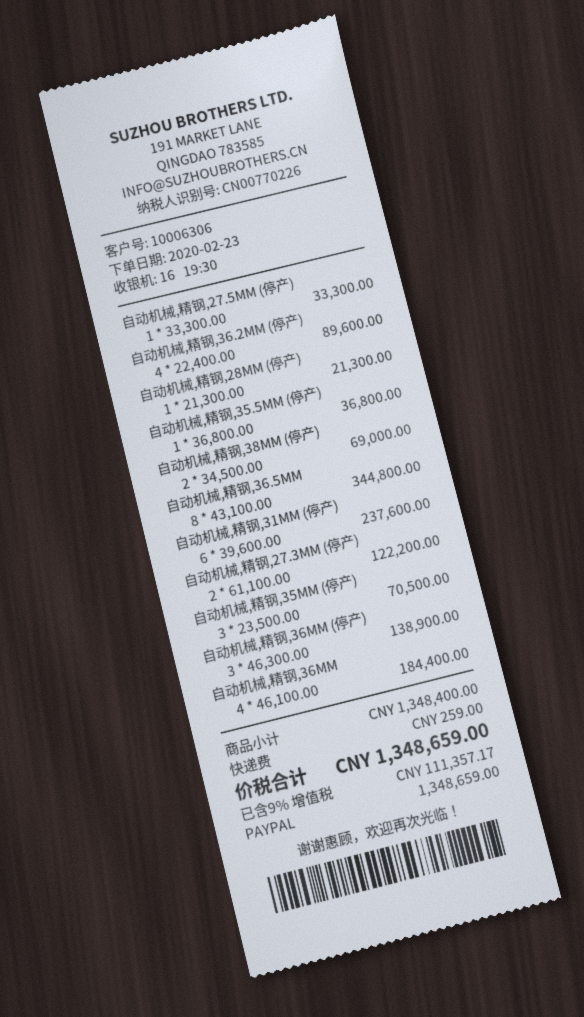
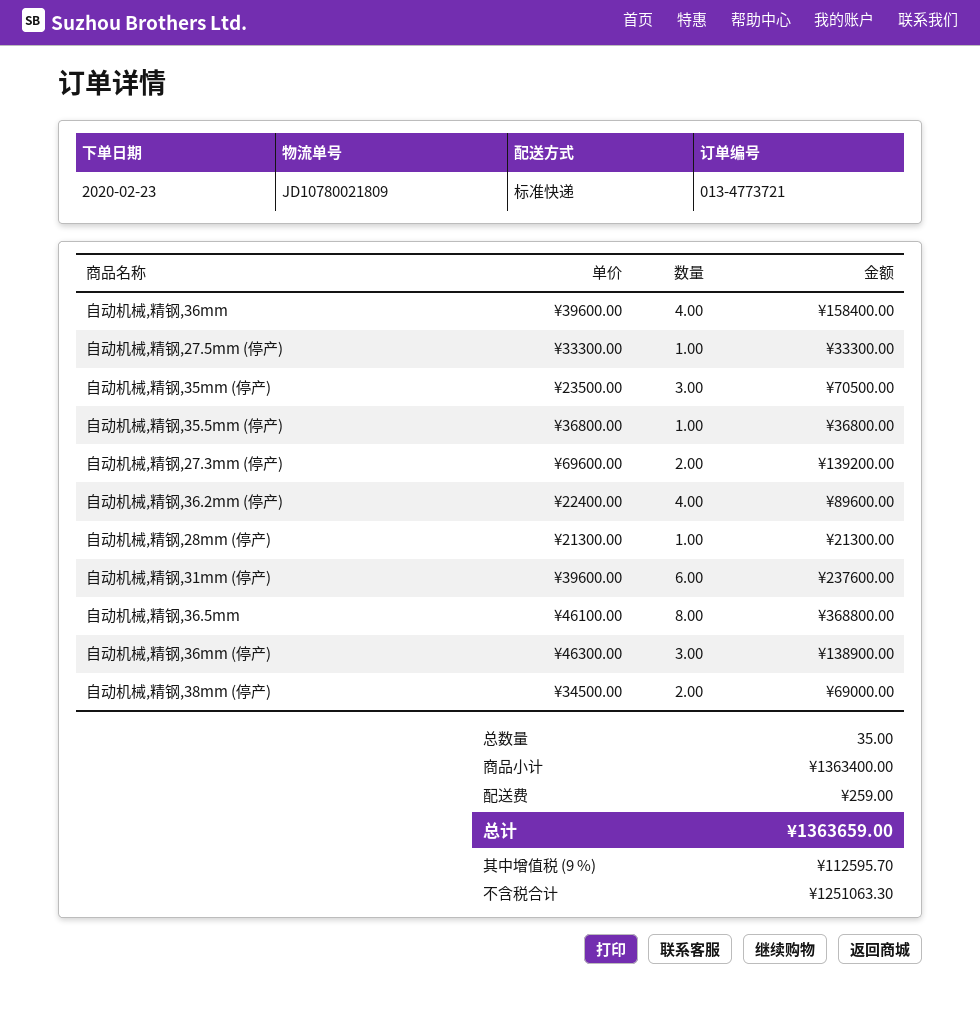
自动机械,精钢,36.5MM: 8 x 43100.00 = 344800.00 -> 8 x 46100.00 = 368800.00
自动机械,精钢,27.3MM (停产): 2 x 61100.00 = 122200.00 -> 2 x 69600.00 = 139200.00
自动机械,精钢,36MM: 4 x 46100.00 = 184400.00 -> 4 x 39600.00 = 158400.00
subtotal: 1348400.00 -> 1363400.00
tax: 9% = 111357.17 -> 9% = 112595.70
total: 1348659.00 -> 1363659.00

